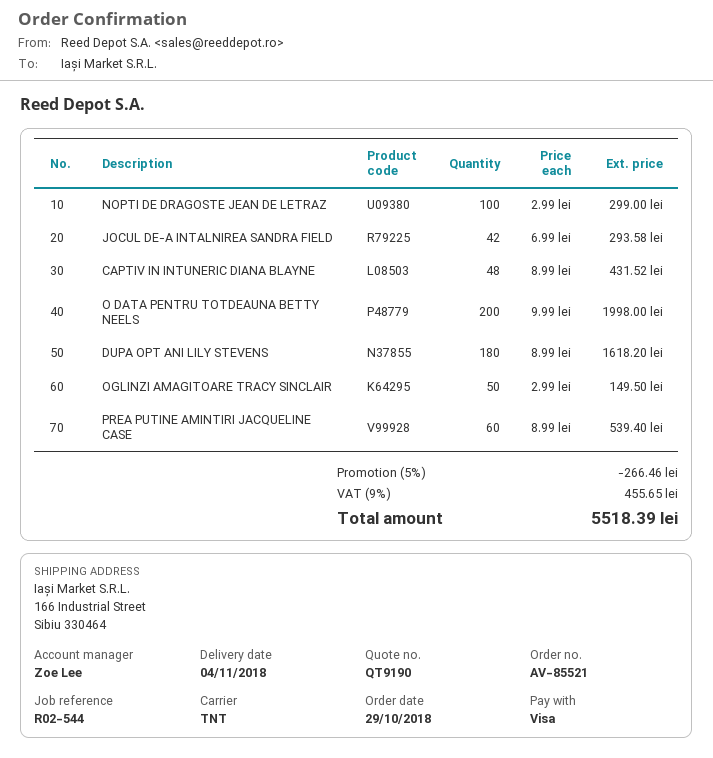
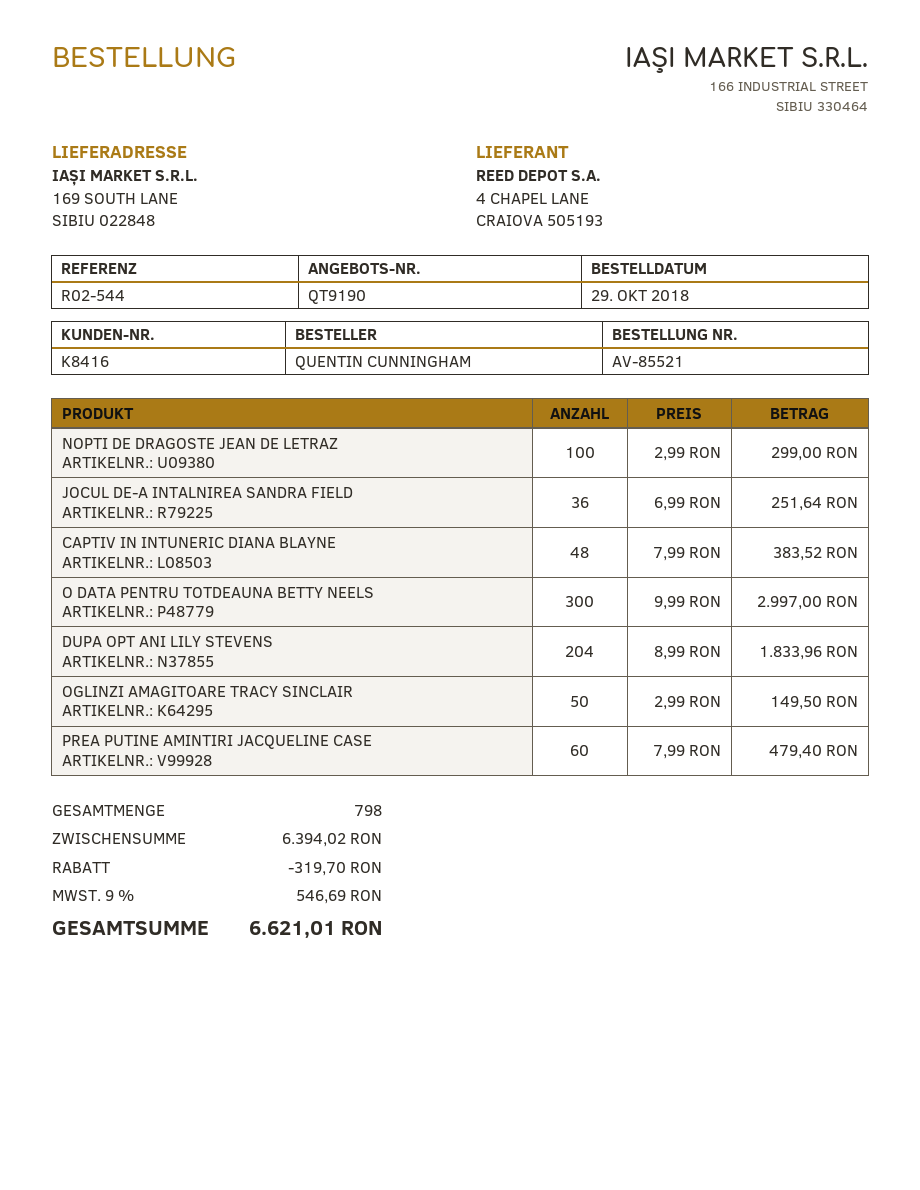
ship to: 166 Industrial Street, Sibiu 330464 -> 169 SOUTH LANE, SIBIU 022848
JOCUL DE-A INTALNIREA SANDRA FIELD: 42 x 6.99 = 293.58 -> 36 x 6.99 = 251.64
CAPTIV IN INTUNERIC DIANA BLAYNE: 48 x 8.99 = 431.52 -> 48 x 7.99 = 383.52
O DATA PENTRU TOTDEAUNA BETTY NEELS: 200 x 9.99 = 1998.00 -> 300 x 9.99 = 2997.00
DUPA OPT ANI LILY STEVENS: 180 x 8.99 = 1618.20 -> 204 x 8.99 = 1833.96
PREA PUTINE AMINTIRI JACQUELINE CASE: 60 x 8.99 = 539.40 -> 60 x 7.99 = 479.40
discount: 266.46 -> 319.70
tax: 9% = 455.65 -> 9% = 546.69
total: 5518.39 -> 6621.01

